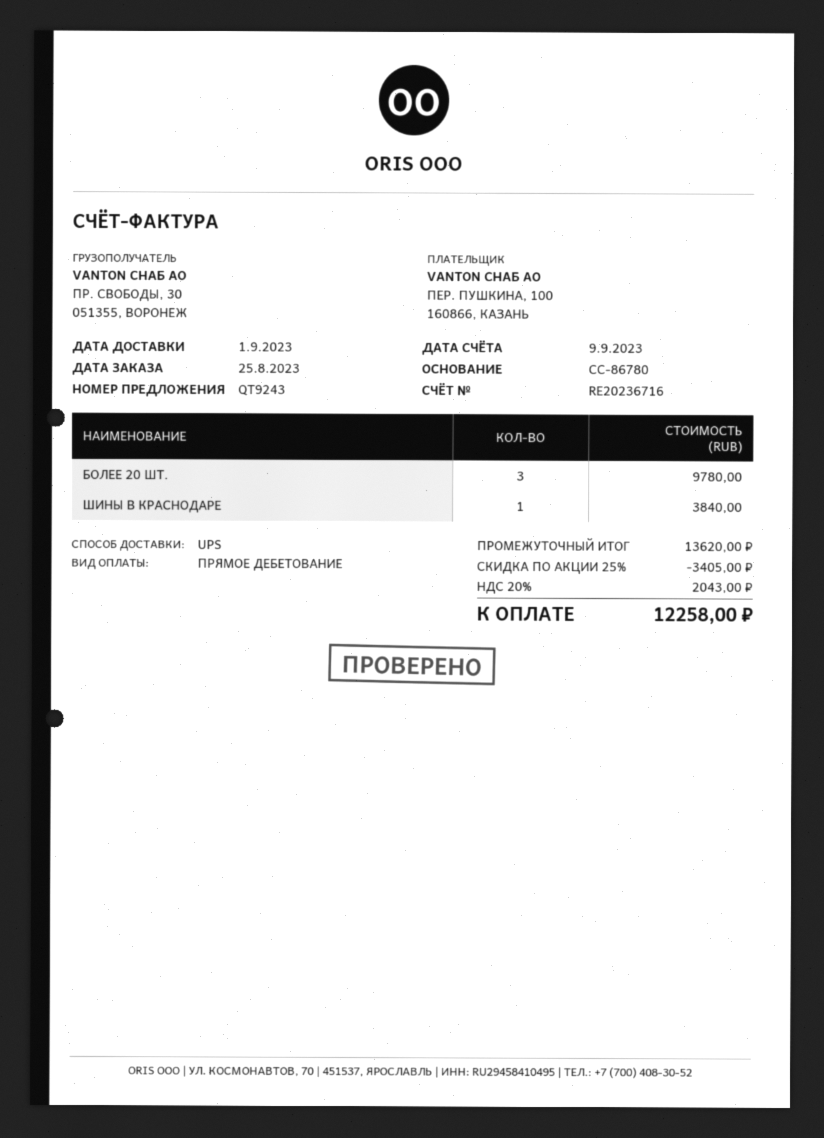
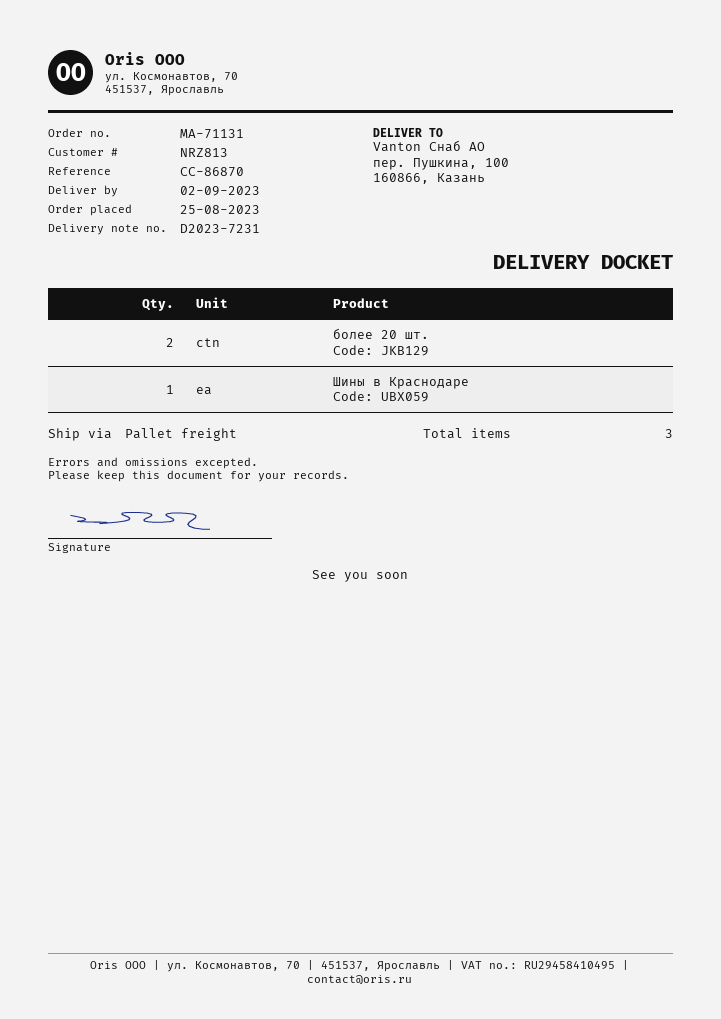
delivery date: 2023-09-01 -> 2023-09-02
reference: CC-86780 -> CC-86870
shipping method: UPS -> pallet freight
ship to: ПР. СВОБОДЫ, 30, 051355, ВОРОНЕЖ -> пер. Пушкина, 100, 160866, Казань
БОЛЕЕ 20 ШТ.: 3 -> 2

